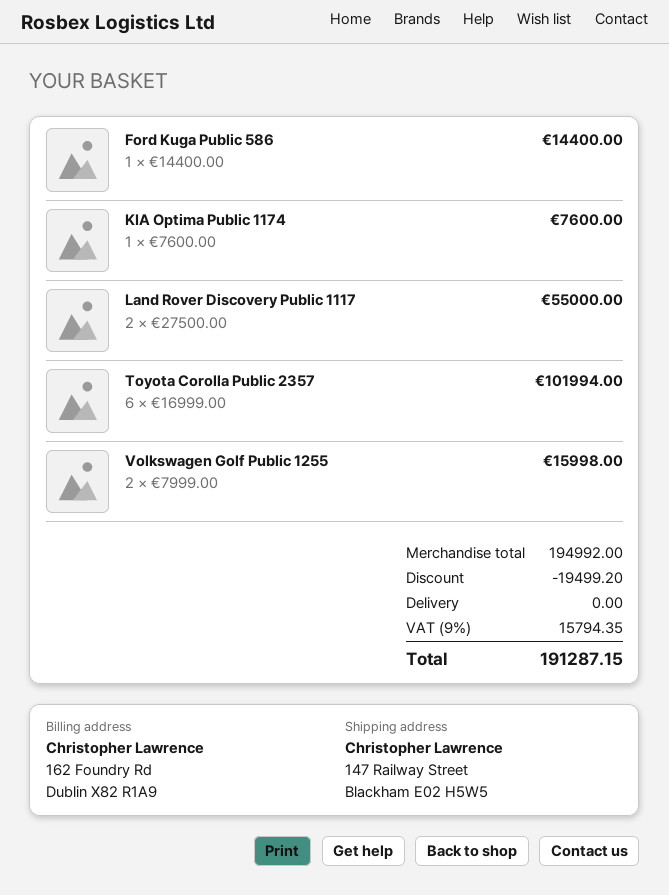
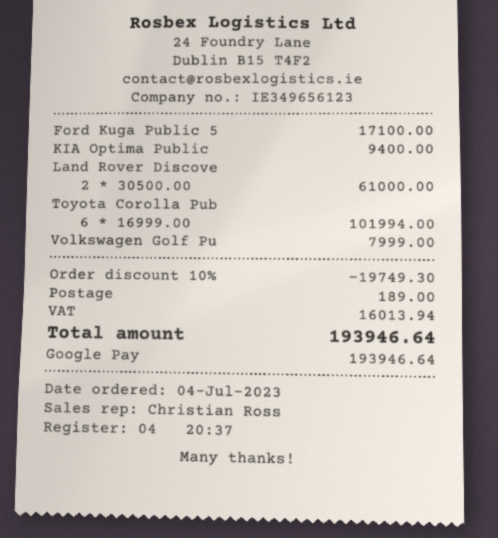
Ford Kuga Public 586: 1 x 14400.00 = 14400.00 -> 1 x 17100.00 = 17100.00
KIA Optima Public 1174: 1 x 7600.00 = 7600.00 -> 1 x 9400.00 = 9400.00
Land Rover Discovery Public 1117: 2 x 27500.00 = 55000.00 -> 2 x 30500.00 = 61000.00
Volkswagen Golf Public 1255: 2 x 7999.00 = 15998.00 -> 1 x 7999.00 = 7999.00
discount: 19499.20 -> 19749.30
shipping: 0.00 -> 189.00
tax: 15794.35 -> 16013.94
total: 191287.15 -> 193946.64

